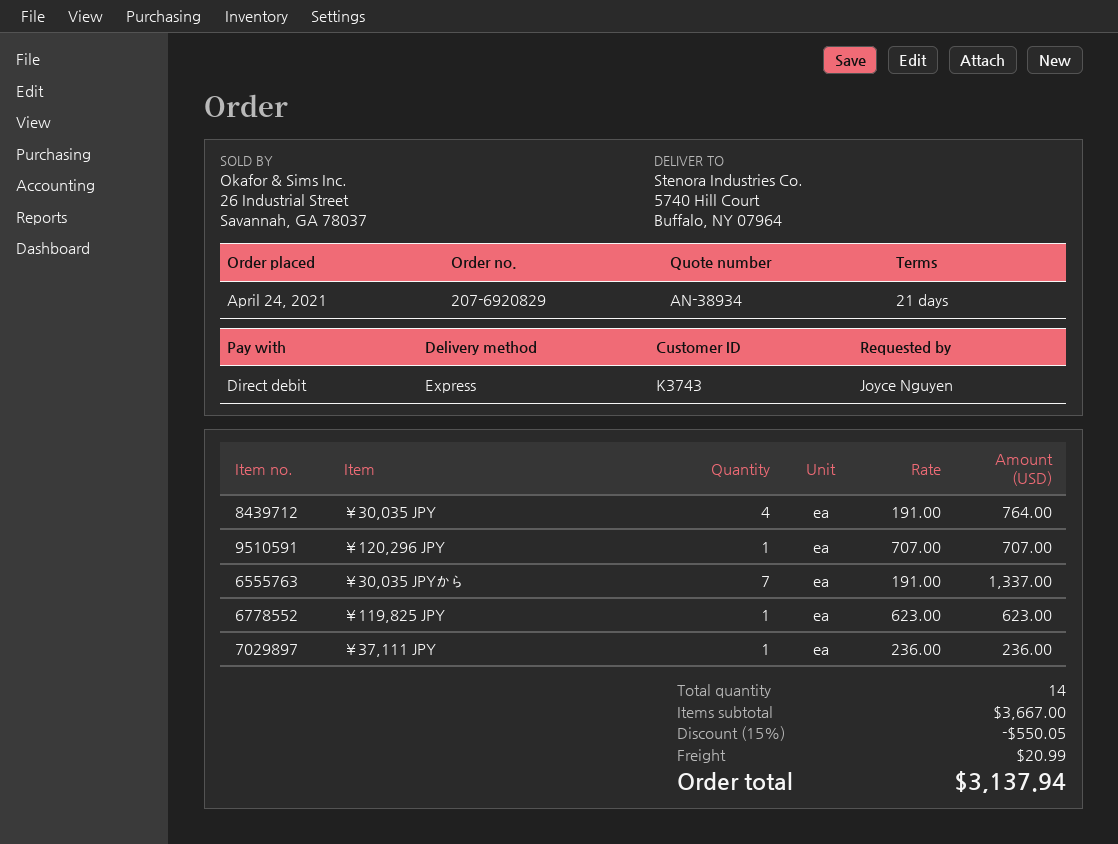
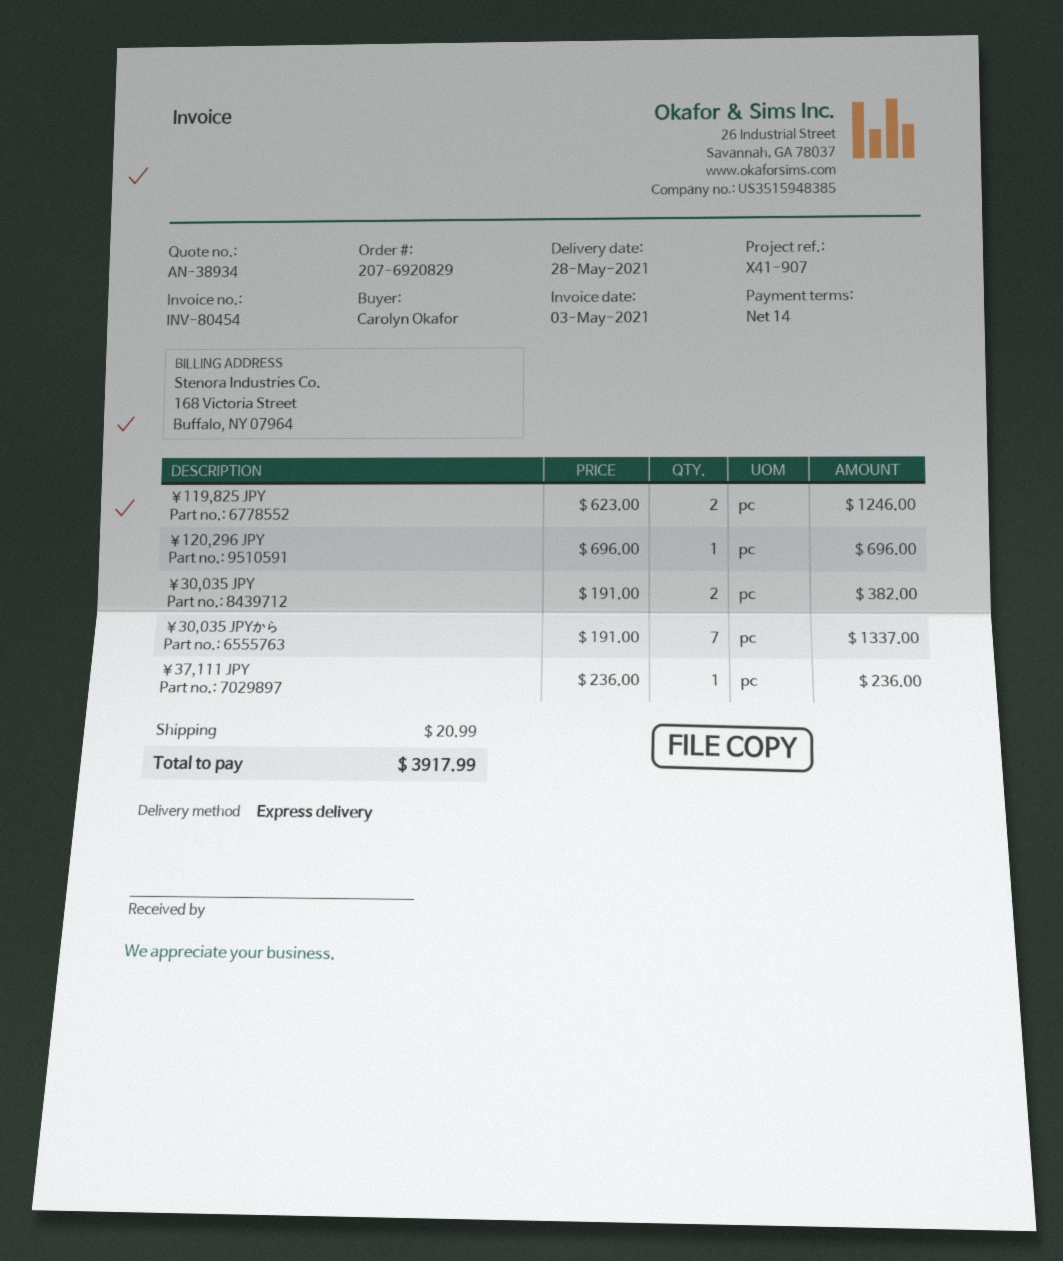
payment terms: 21 days -> 14 days
ordered by: Joyce Nguyen -> Carolyn Okafor
¥30,035 JPY: 4 x 191.00 = 764.00 -> 2 x 191.00 = 382.00
¥120,296 JPY: 1 x 707.00 = 707.00 -> 1 x 696.00 = 696.00
¥119,825 JPY: 1 x 623.00 = 623.00 -> 2 x 623.00 = 1246.00
discount: 15% = 550.05 -> none
total: 3137.94 -> 3917.99

